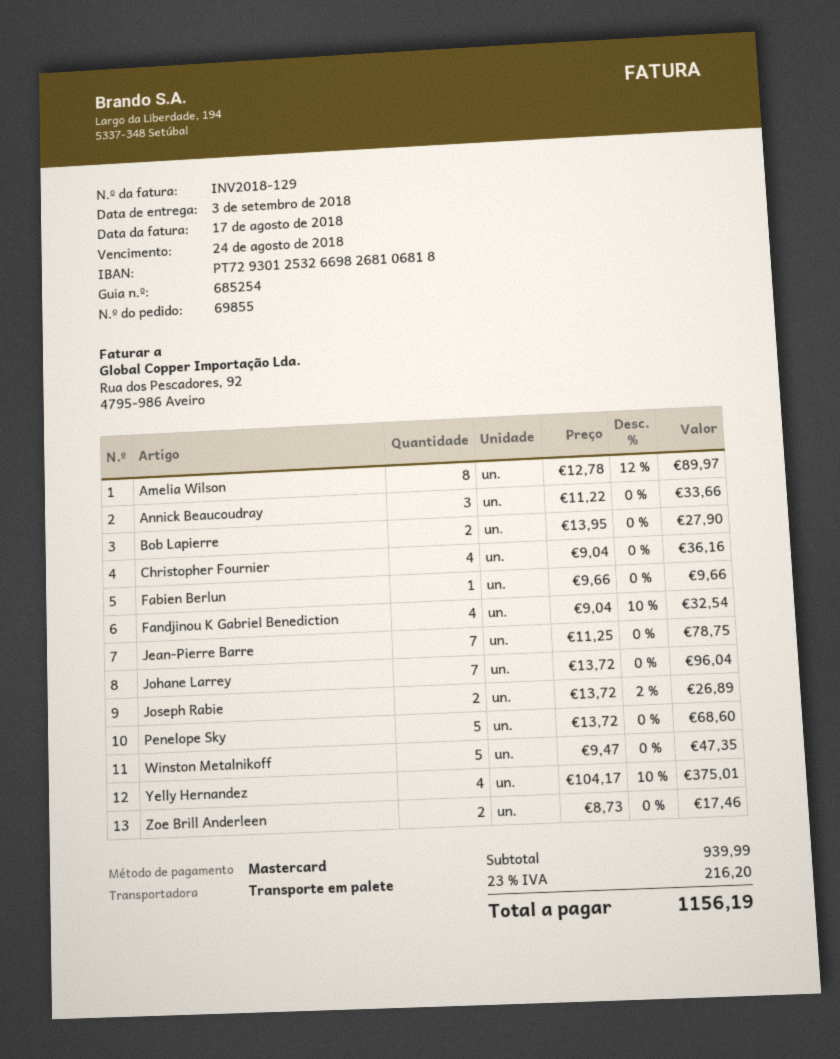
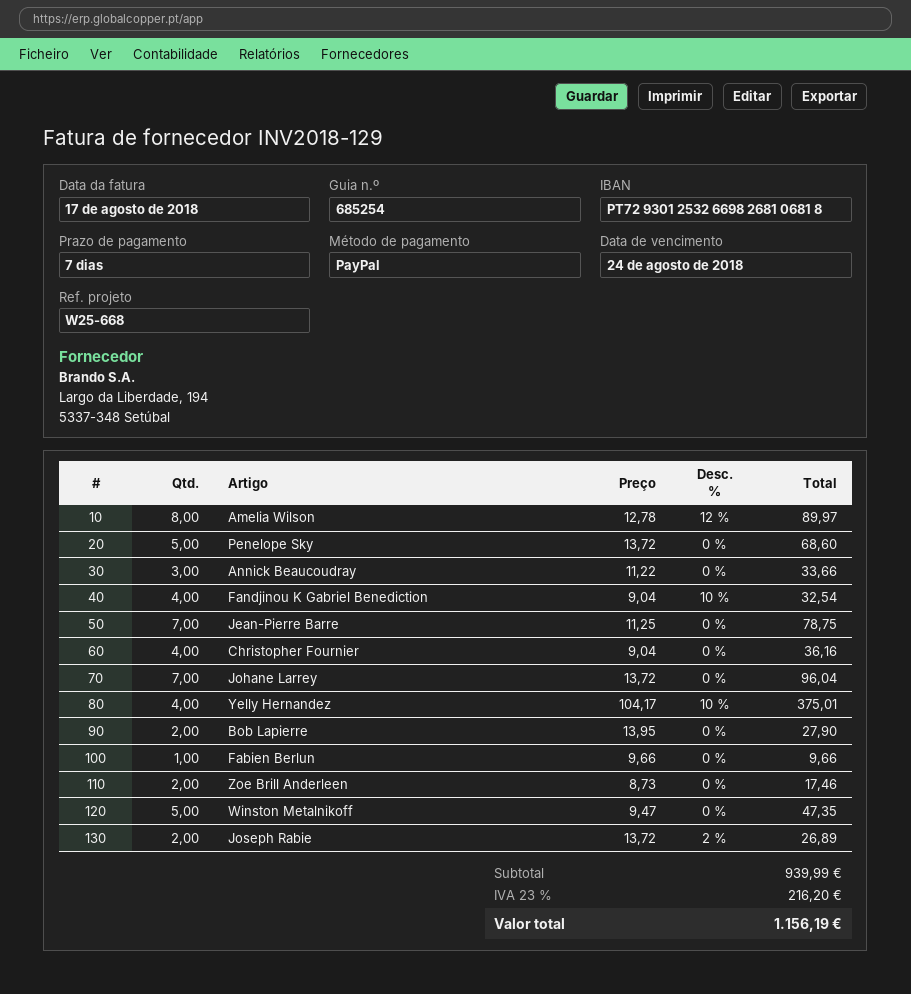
payment method: Mastercard -> PayPal

